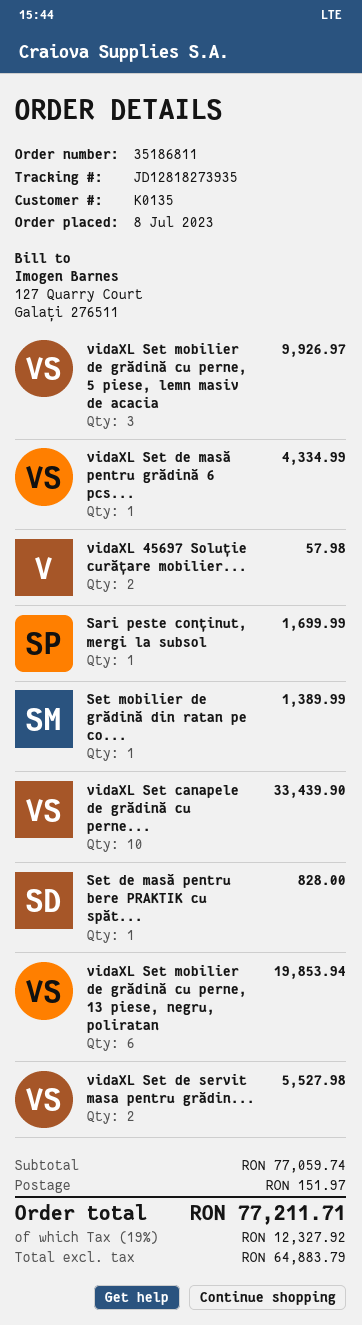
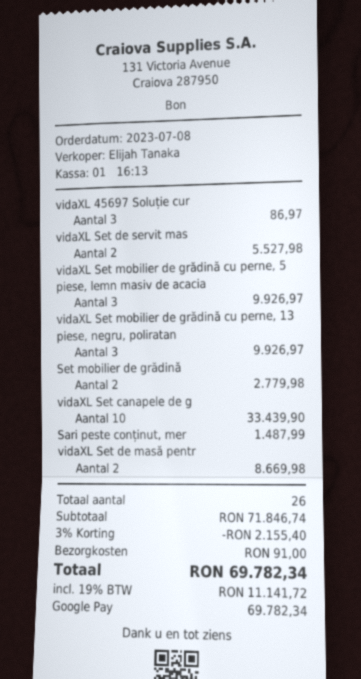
vidaXL Set de masă pentru grădină 6 pcs...: 1 for 4334.99 -> 2 for 8669.98
vidaXL 45697 Soluție curățare mobilier...: 2 for 57.98 -> 3 for 86.97
Sari peste conținut, mergi la subsol: 1 for 1699.99 -> 1 for 1487.99
Set mobilier de grădină din ratan pe co...: 1 for 1389.99 -> 2 for 2779.98
Set de masă pentru bere PRAKTIK cu spăt...: 1 for 828.00 -> none
vidaXL Set mobilier de grădină cu perne, 13 piese, negru, poliratan: 6 for 19853.94 -> 3 for 9926.97
subtotal: 77059.74 -> 71846.74
discount: none -> 3% = 2155.40
shipping: 151.97 -> 91.00
tax: 19% = 12327.92 -> 19% = 11141.72
total: 77211.71 -> 69782.34

